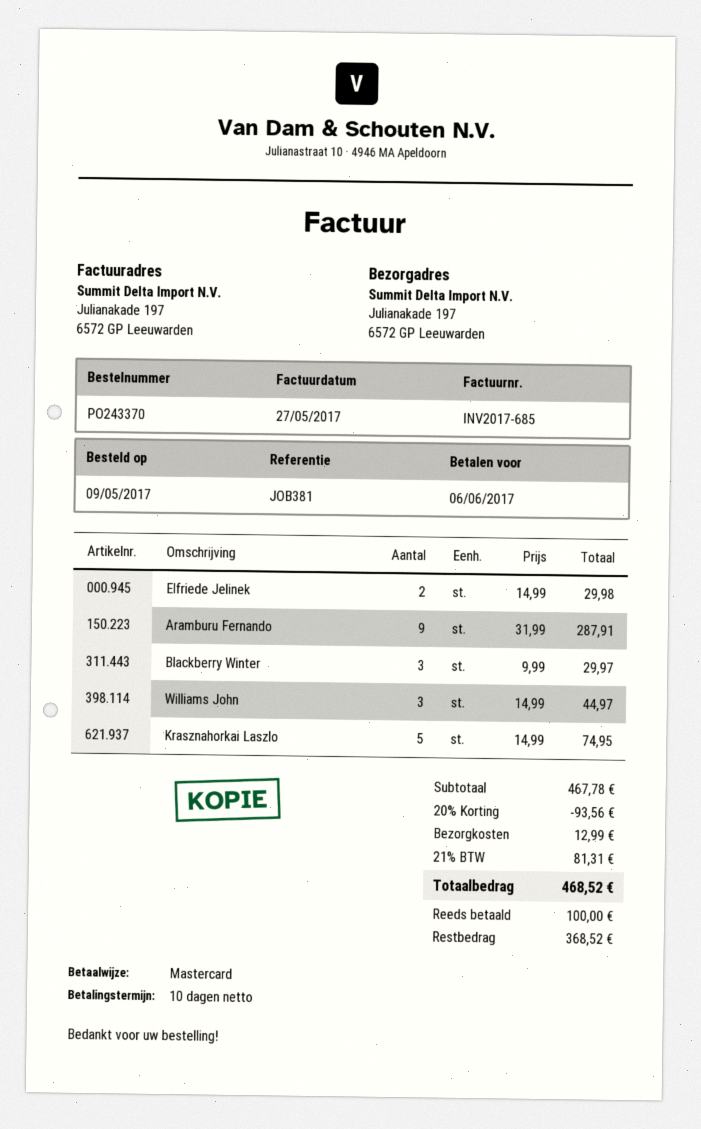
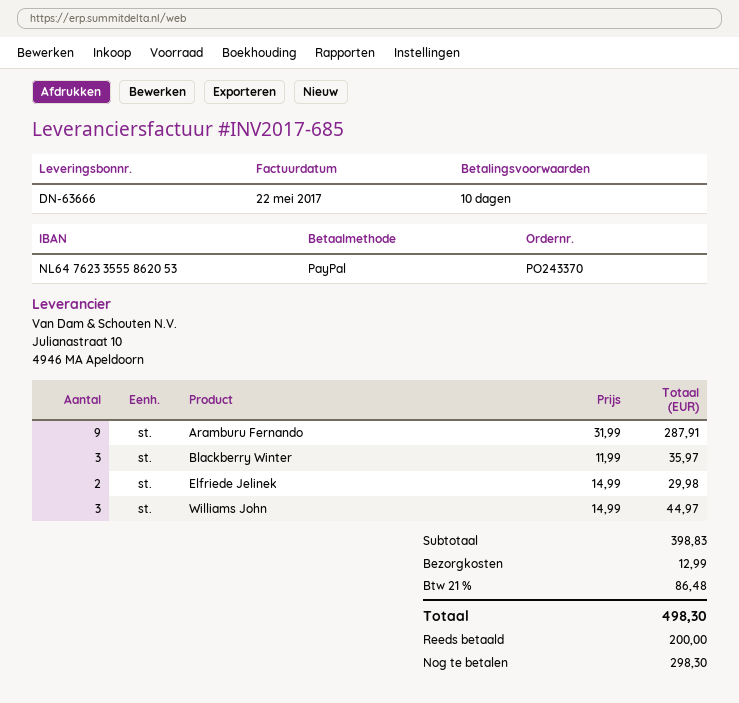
invoice date: 2017-05-27 -> 2017-05-22
payment method: Mastercard -> PayPal
Blackberry Winter: 3 x 9.99 = 29.97 -> 3 x 11.99 = 35.97
Krasznahorkai Laszlo: 5 x 14.99 = 74.95 -> none
subtotal: 467.78 -> 398.83
discount: 20% = 93.56 -> none
tax: 21% = 81.31 -> 21% = 86.48
total: 468.52 -> 498.30
deposit: 100.00 -> 200.00
balance: 368.52 -> 298.30

